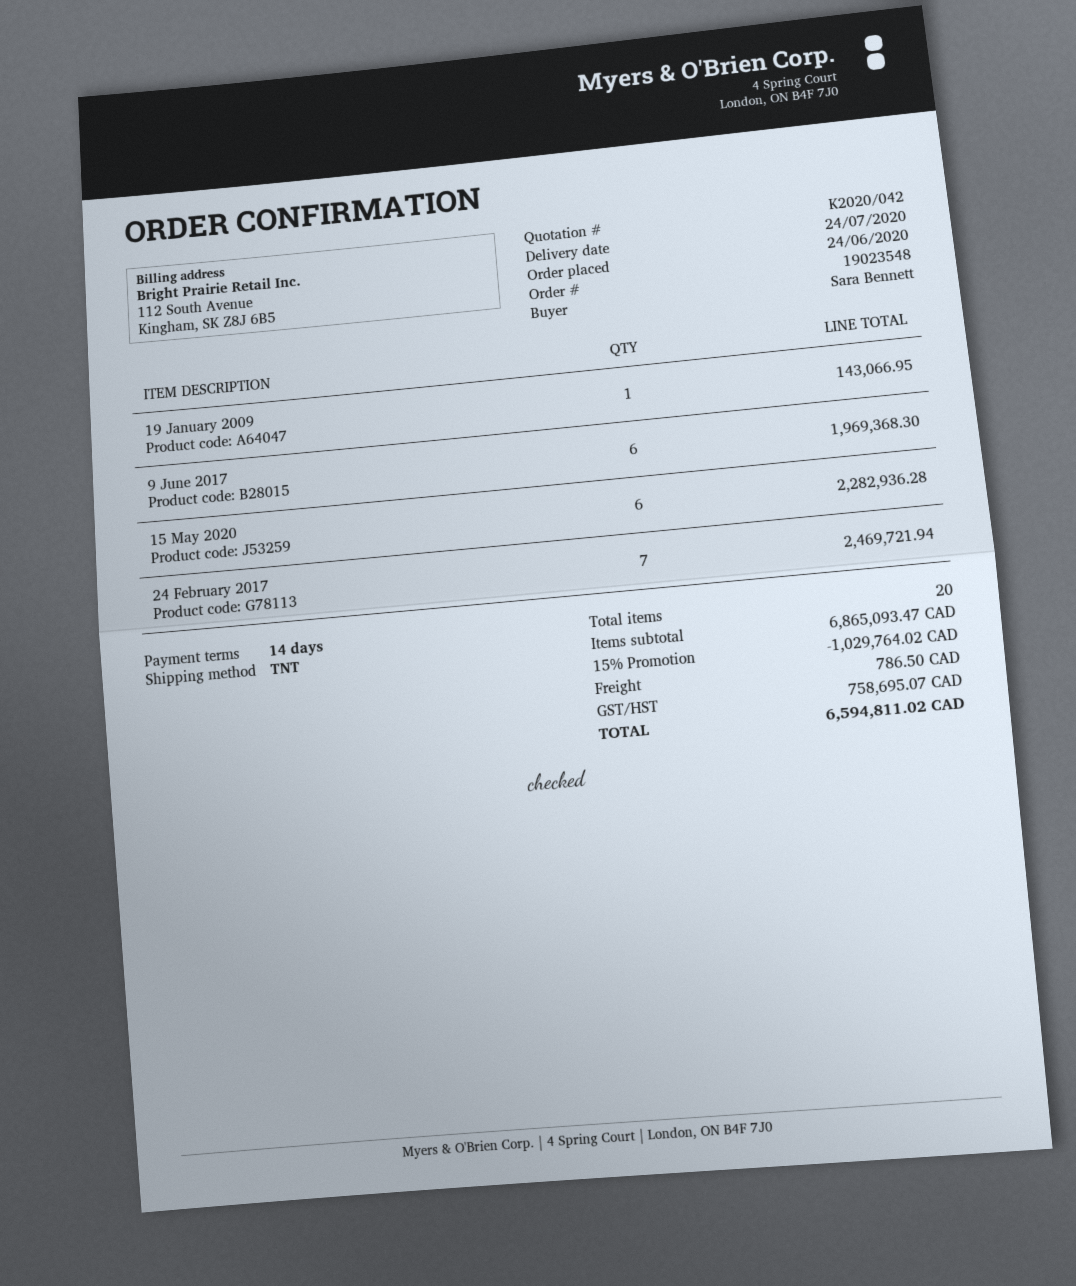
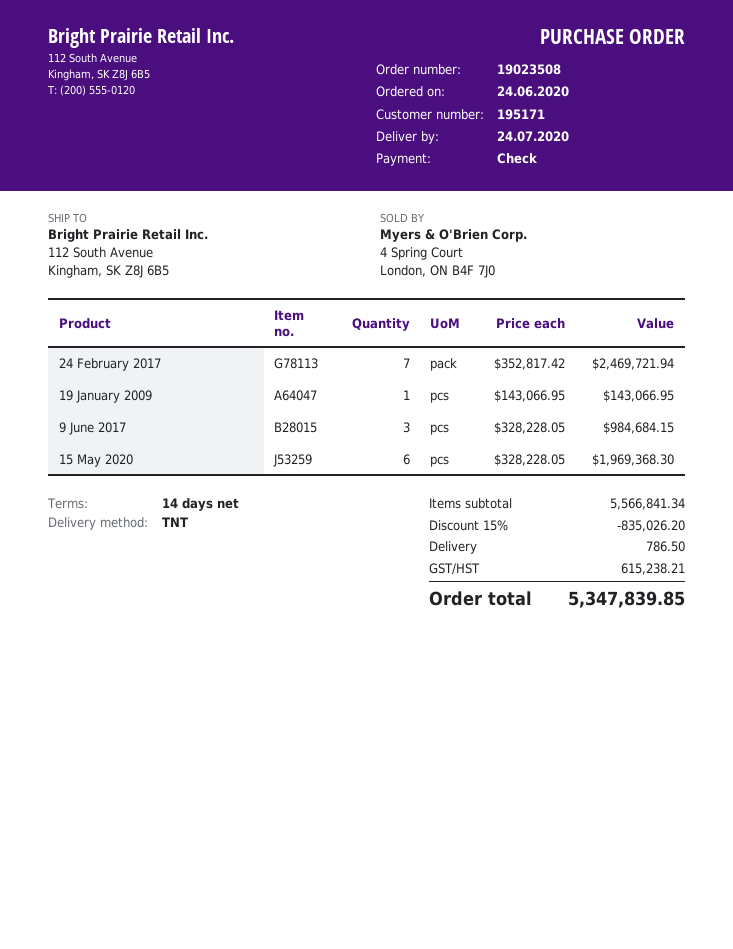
order number: 19023548 -> 19023508
9 June 2017: 6 for 1969368.30 -> 3 for 984684.15
15 May 2020: 6 for 2282936.28 -> 6 for 1969368.30
subtotal: 6865093.47 -> 5566841.34
discount: 15% = 1029764.02 -> 15% = 835026.20
tax: 758695.07 -> 615238.21
total: 6594811.02 -> 5347839.85

